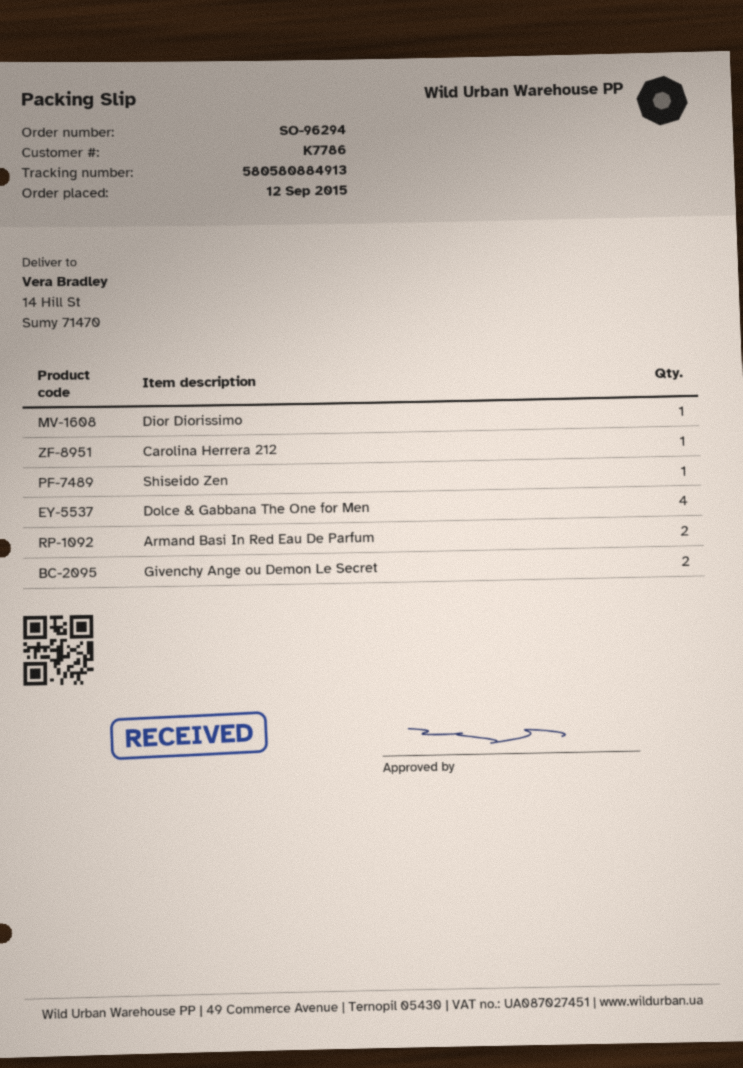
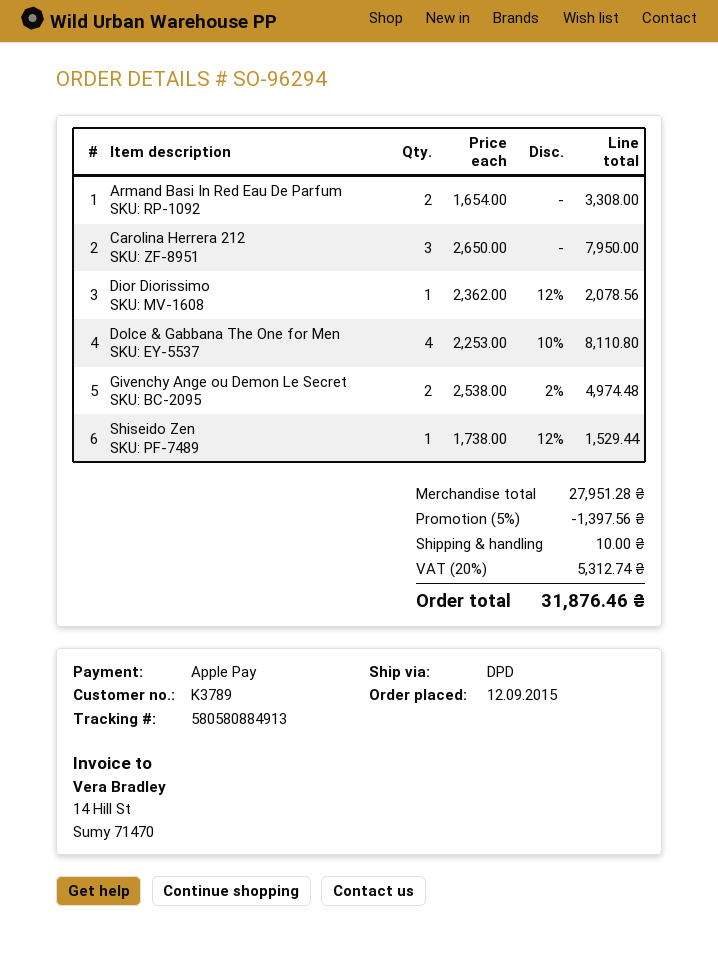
customer number: K7786 -> K3789
Carolina Herrera 212: 1 -> 3

